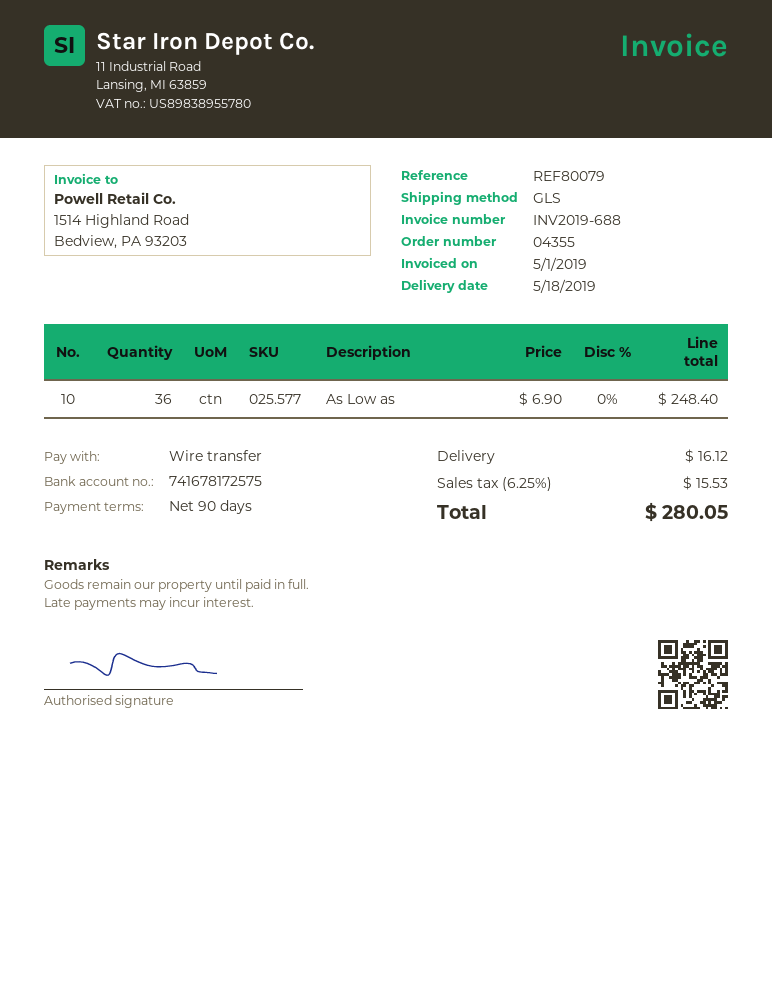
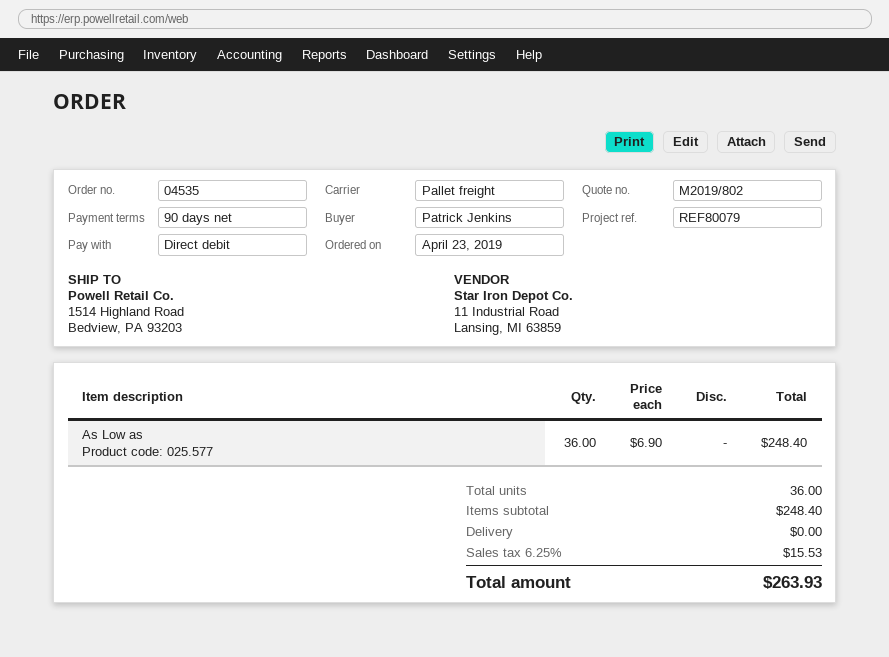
order number: 04355 -> 04535
payment method: bank transfer -> direct debit
shipping method: GLS -> pallet freight
shipping: 16.12 -> 0.00
total: 280.05 -> 263.93

